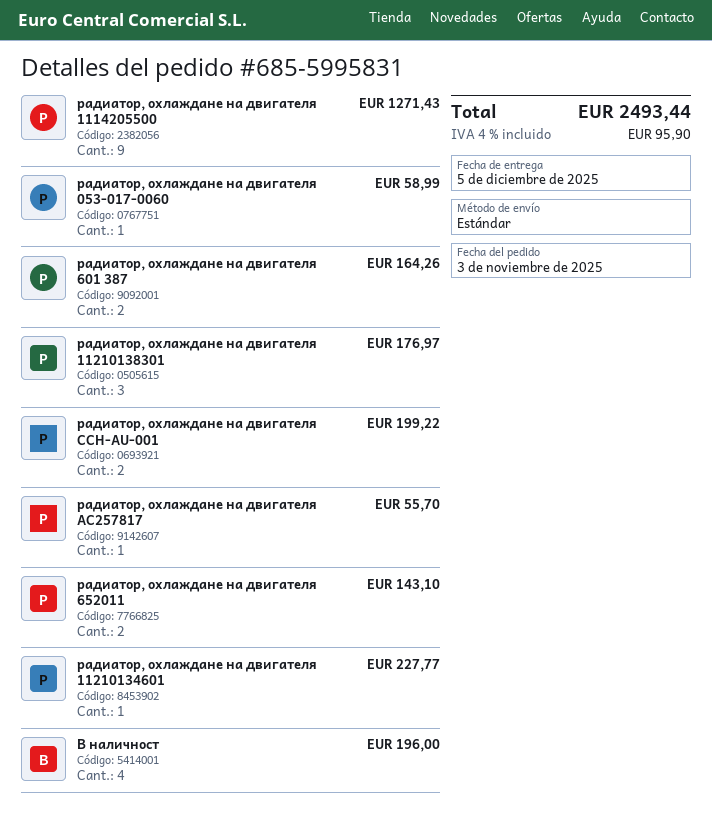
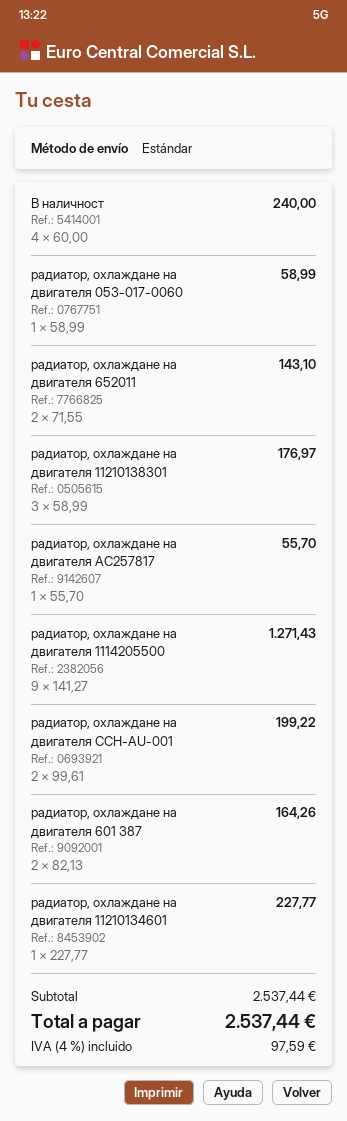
В наличност: 4 for 196.00 -> 4 for 240.00
tax: 4% = 95.90 -> 4% = 97.59
total: 2493.44 -> 2537.44

